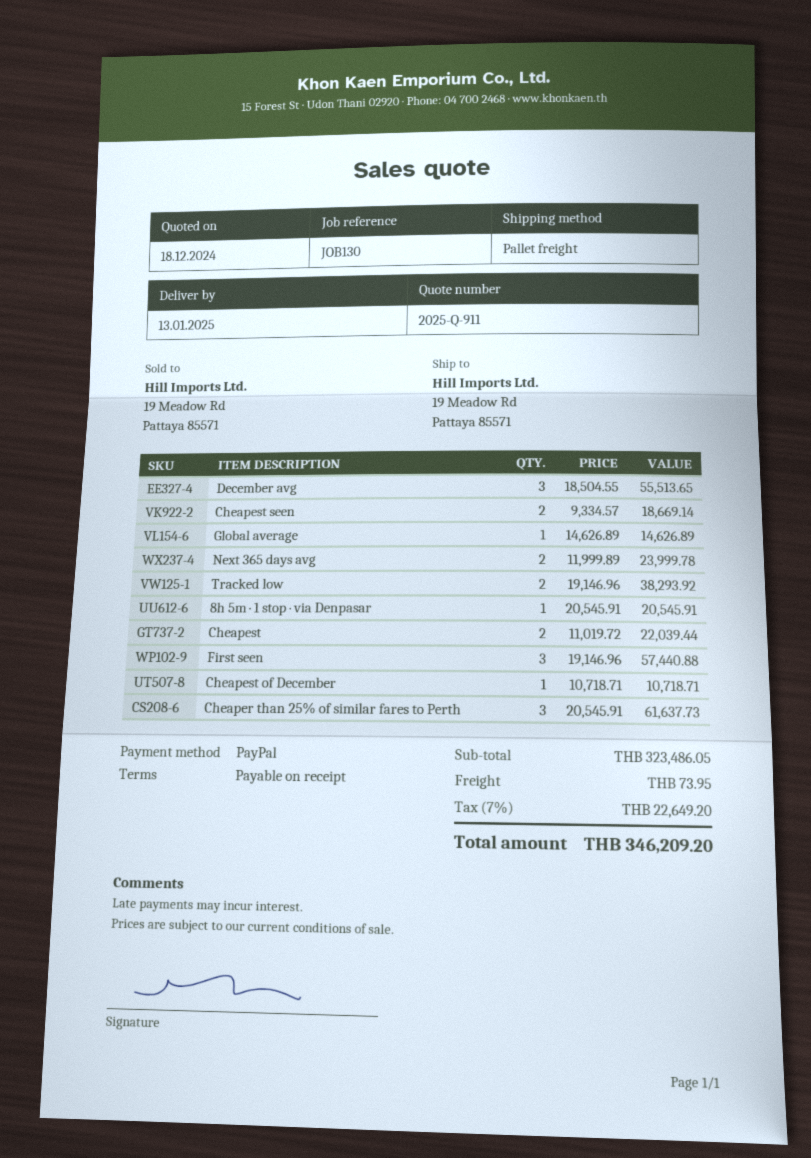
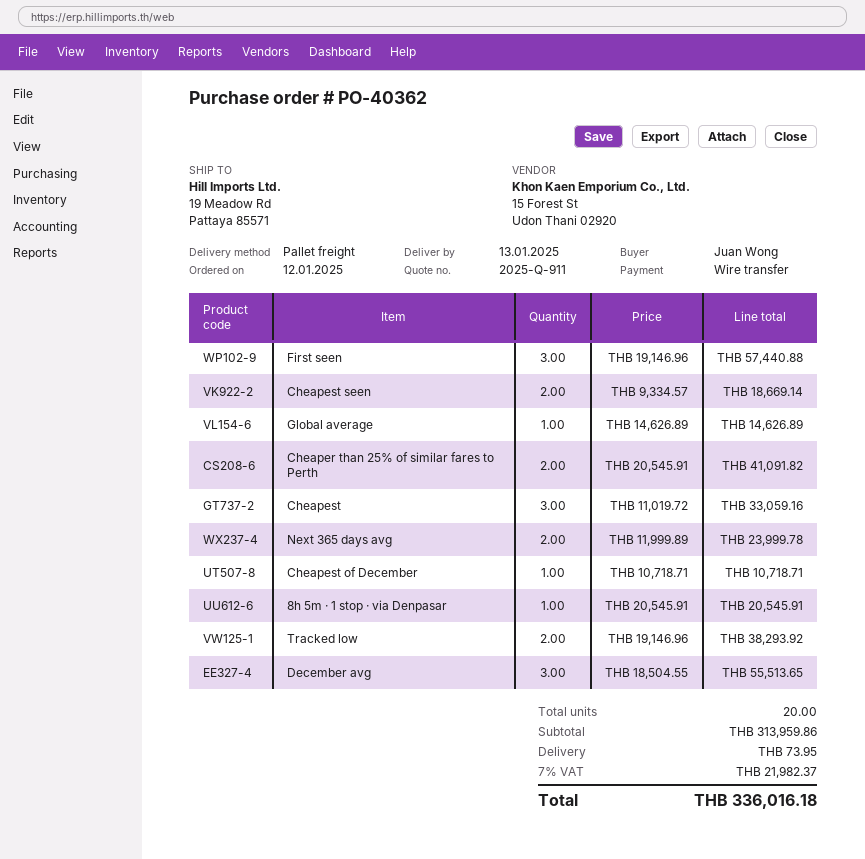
payment method: PayPal -> bank transfer
Cheapest: 2 x 11019.72 = 22039.44 -> 3 x 11019.72 = 33059.16
Cheaper than 25% of similar fares to Perth: 3 x 20545.91 = 61637.73 -> 2 x 20545.91 = 41091.82
subtotal: 323486.05 -> 313959.86
tax: 7% = 22649.20 -> 7% = 21982.37
total: 346209.20 -> 336016.18

